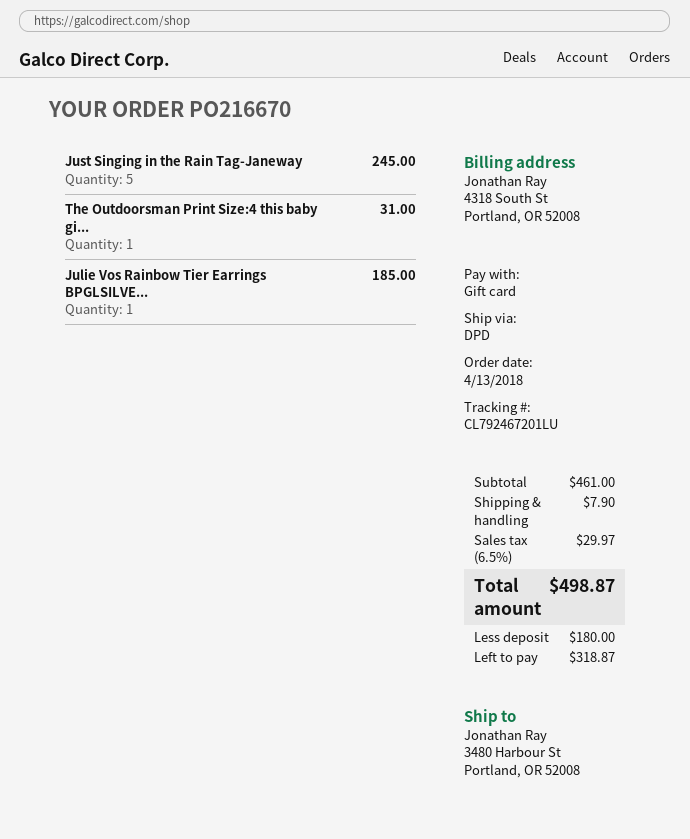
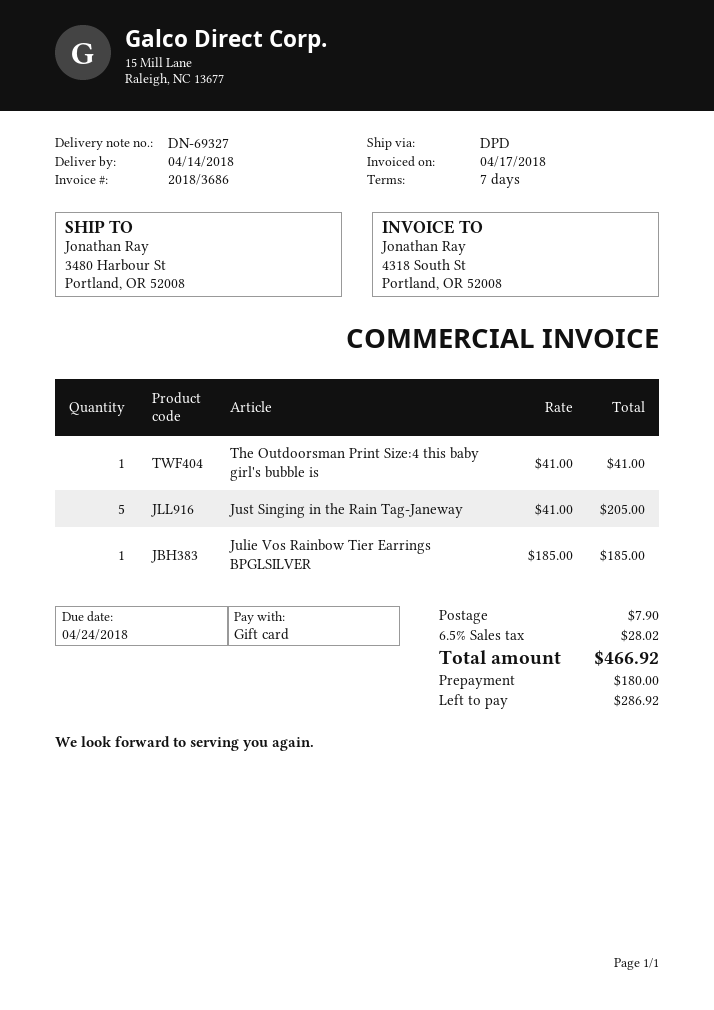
Just Singing in the Rain Tag-Janeway: 5 for 245.00 -> 5 for 205.00
The Outdoorsman Print Size:4 this baby gi...: 1 for 31.00 -> 1 for 41.00
tax: 6.5% = 29.97 -> 6.5% = 28.02
total: 498.87 -> 466.92
balance: 318.87 -> 286.92

